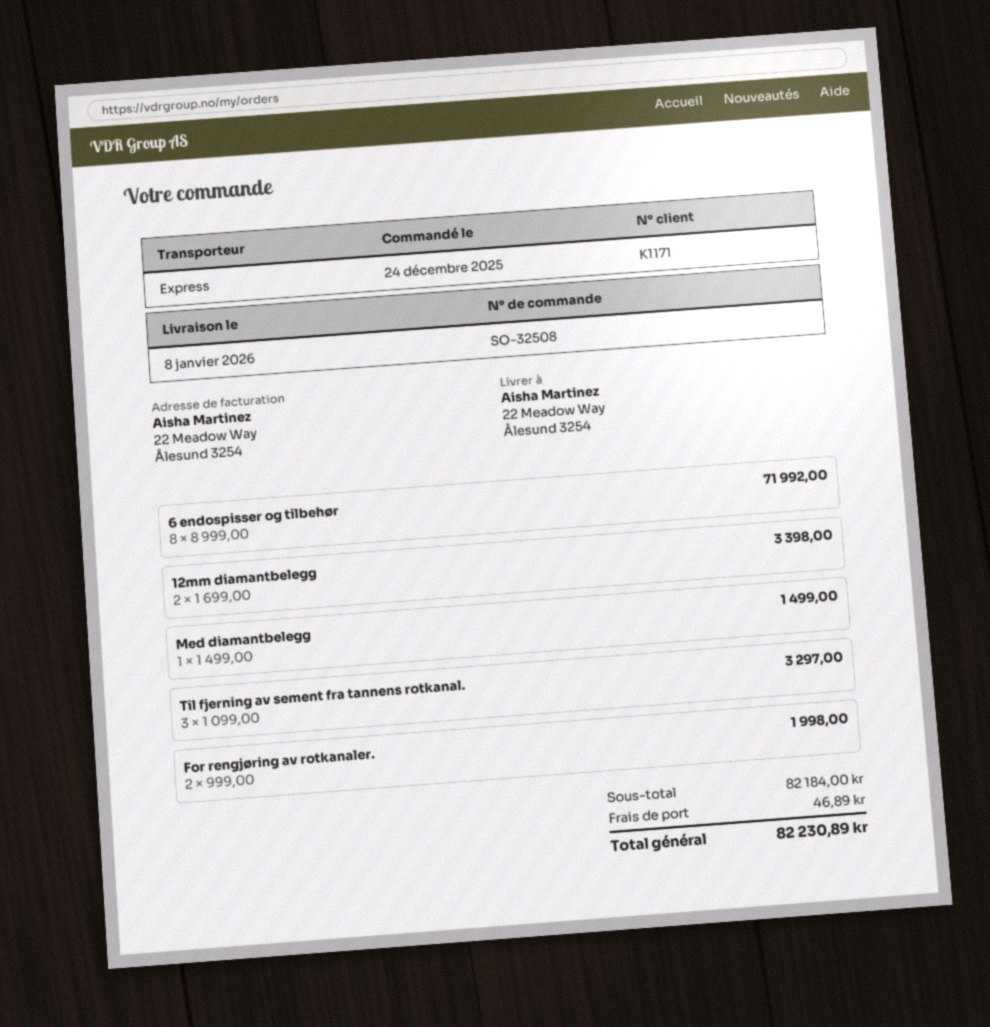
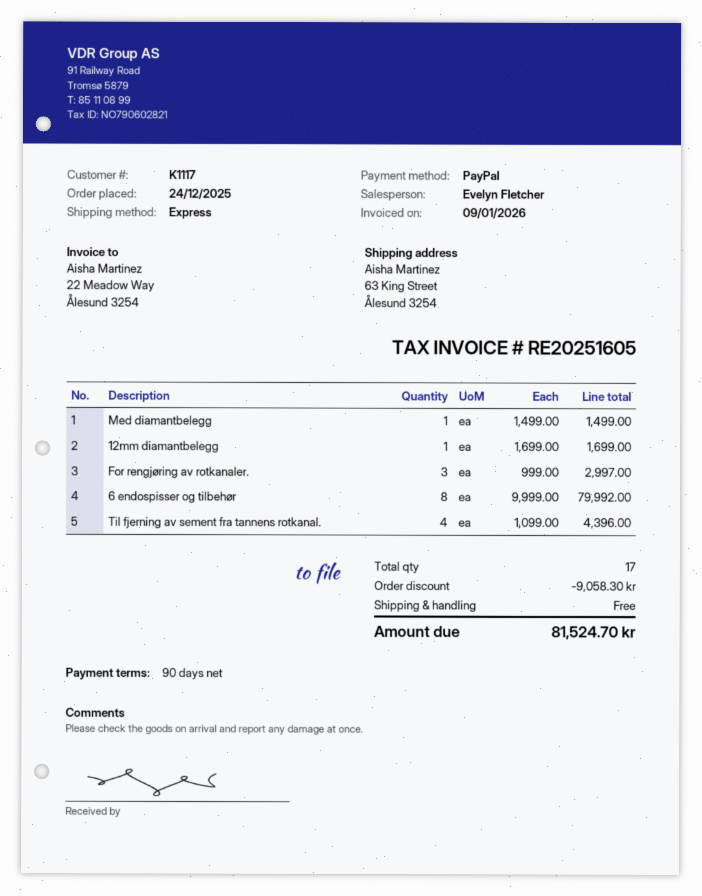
customer number: K1171 -> K1117
ship to: 22 Meadow Way, Ålesund 3254 -> 63 King Street, Ålesund 3254
6 endospisser og tilbehør: 8 x 8999.00 = 71992.00 -> 8 x 9999.00 = 79992.00
12mm diamantbelegg: 2 x 1699.00 = 3398.00 -> 1 x 1699.00 = 1699.00
Til fjerning av sement fra tannens rotkanal.: 3 x 1099.00 = 3297.00 -> 4 x 1099.00 = 4396.00
For rengjøring av rotkanaler.: 2 x 999.00 = 1998.00 -> 3 x 999.00 = 2997.00
discount: none -> 9058.30
shipping: 46.89 -> 0.00
total: 82230.89 -> 81524.70

